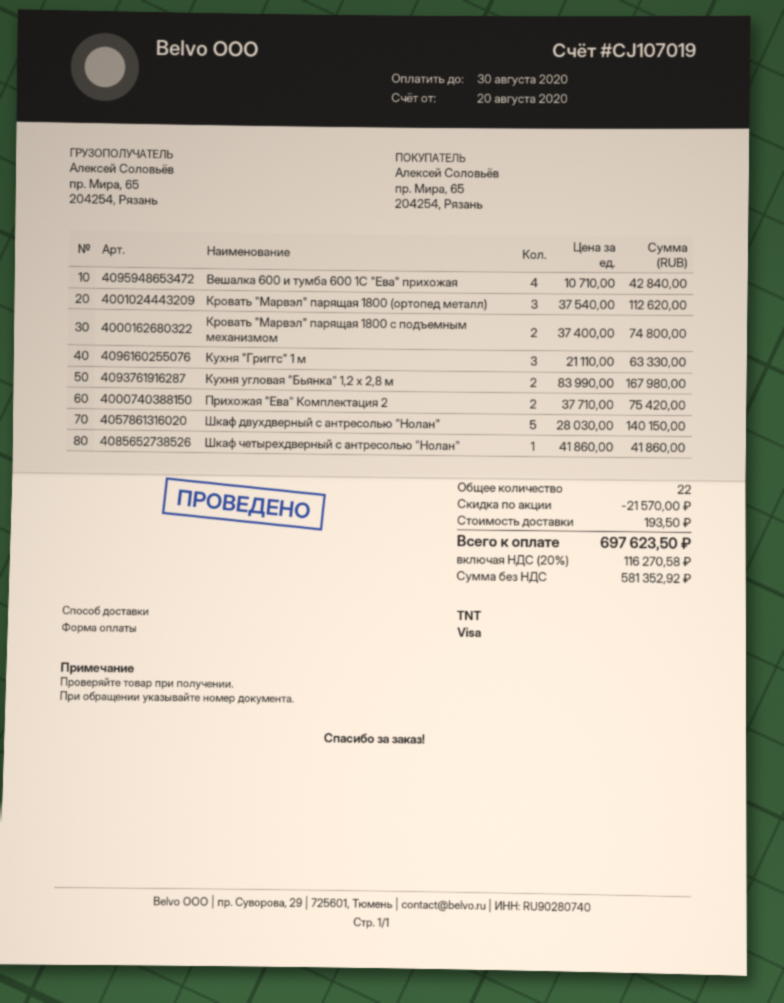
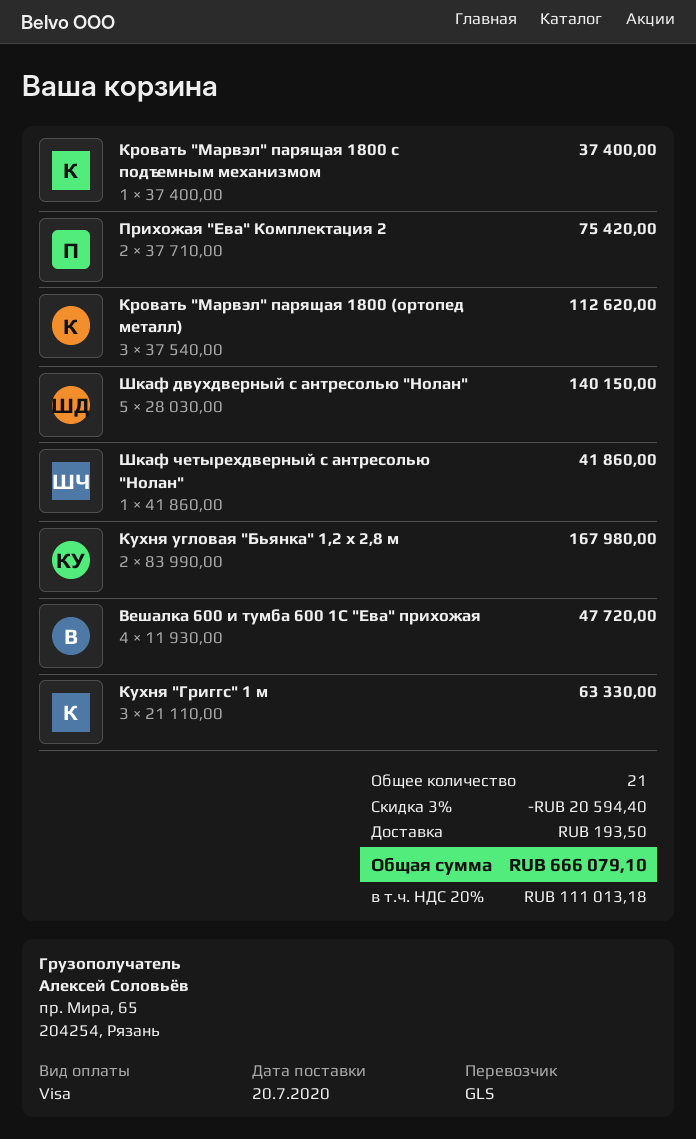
shipping method: TNT -> GLS
Вешалка 600 и тумба 600 1С "Ева" прихожая: 4 x 10710.00 = 42840.00 -> 4 x 11930.00 = 47720.00
Кровать "Марвэл" парящая 1800 с подъемным механизмом: 2 x 37400.00 = 74800.00 -> 1 x 37400.00 = 37400.00
total quantity: 22 -> 21
discount: 21570.00 -> 20594.40
tax: 20% = 116270.58 -> 20% = 111013.18
total: 697623.50 -> 666079.10

